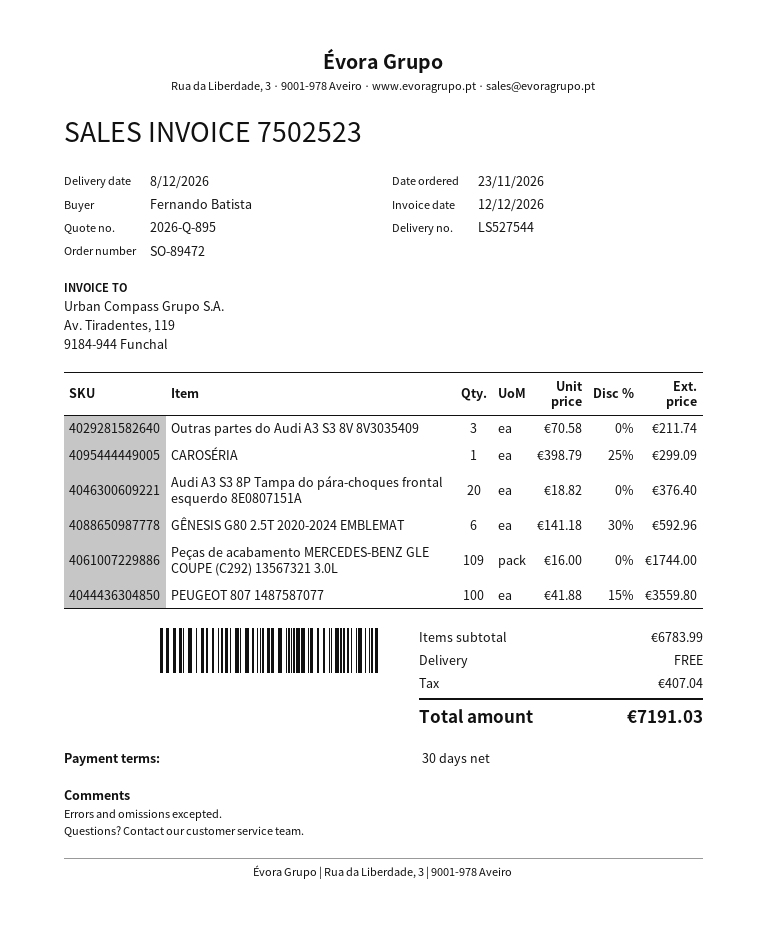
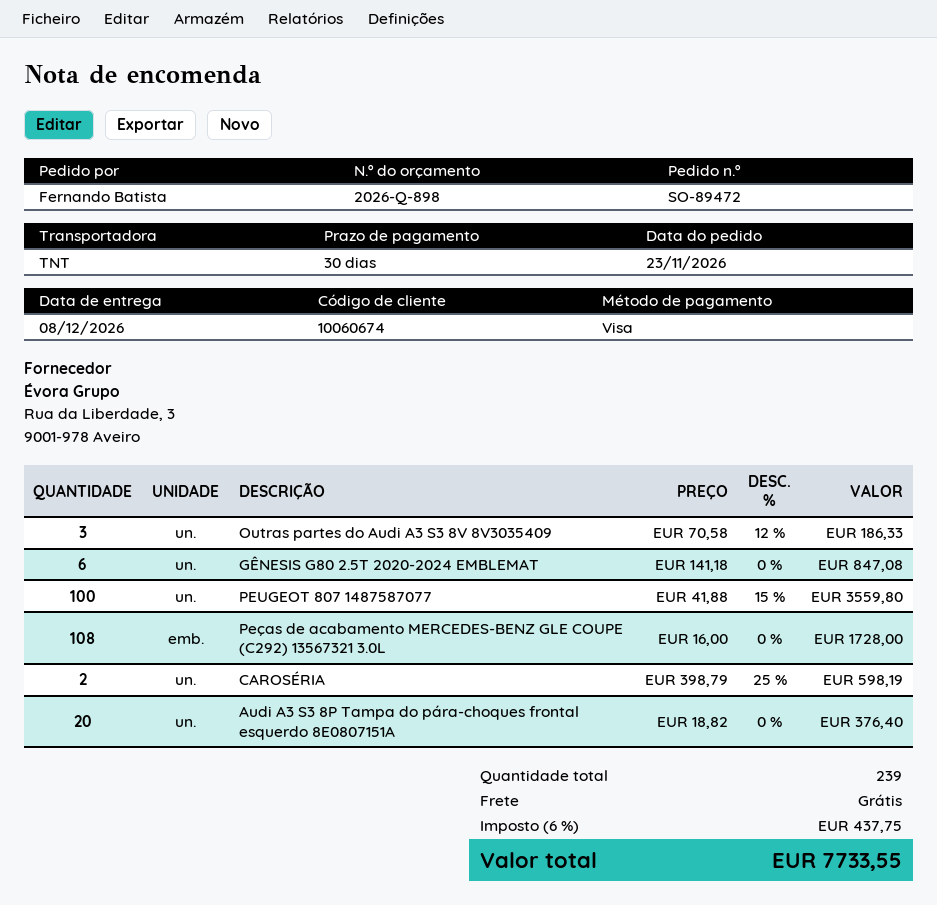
quote number: 2026-Q-895 -> 2026-Q-898
Outras partes do Audi A3 S3 8V 8V3035409: 3 x 70.58 = 211.74 -> 3 x 70.58 - 12% = 186.33
CAROSÉRIA: 1 x 398.79 - 25% = 299.09 -> 2 x 398.79 - 25% = 598.19
GÊNESIS G80 2.5T 2020-2024 EMBLEMAT: 6 x 141.18 - 30% = 592.96 -> 6 x 141.18 = 847.08
Peças de acabamento MERCEDES-BENZ GLE COUPE (C292) 13567321 3.0L: 109 x 16.00 = 1744.00 -> 108 x 16.00 = 1728.00
tax: 407.04 -> 437.75
total: 7191.03 -> 7733.55

